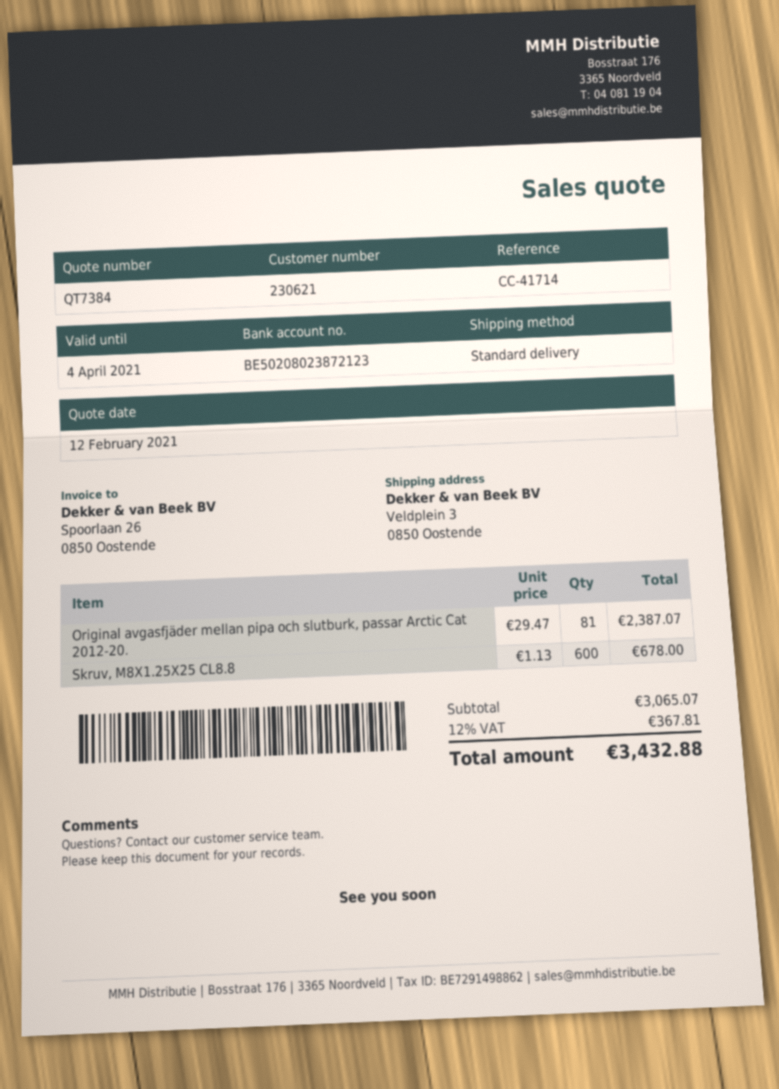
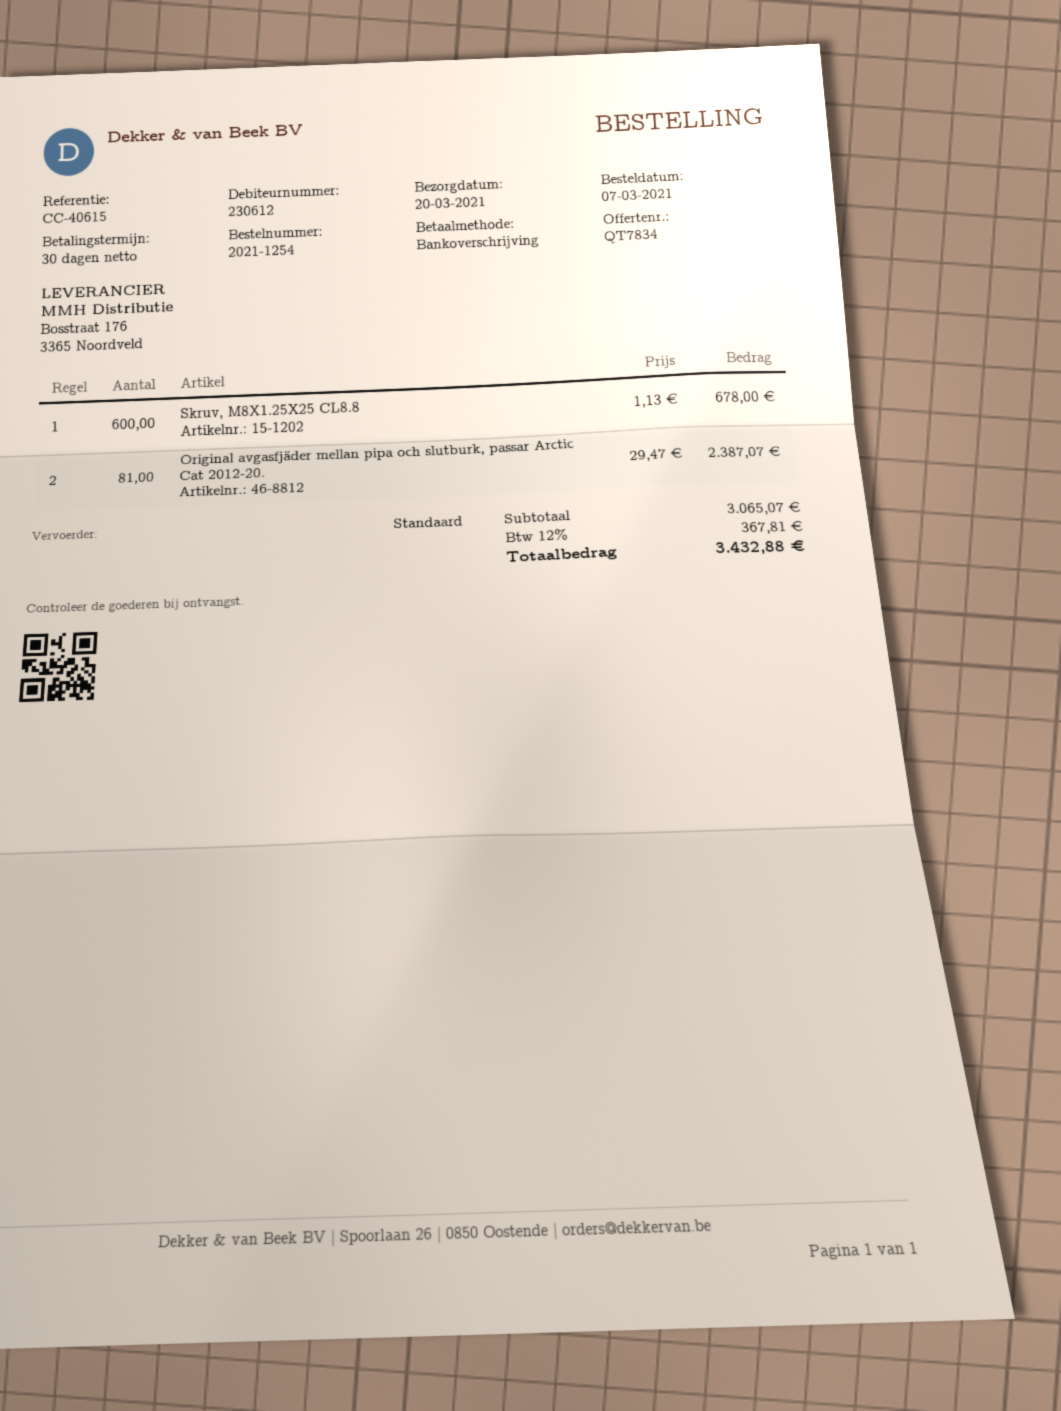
quote number: QT7384 -> QT7834
customer number: 230621 -> 230612
reference: CC-41714 -> CC-40615

